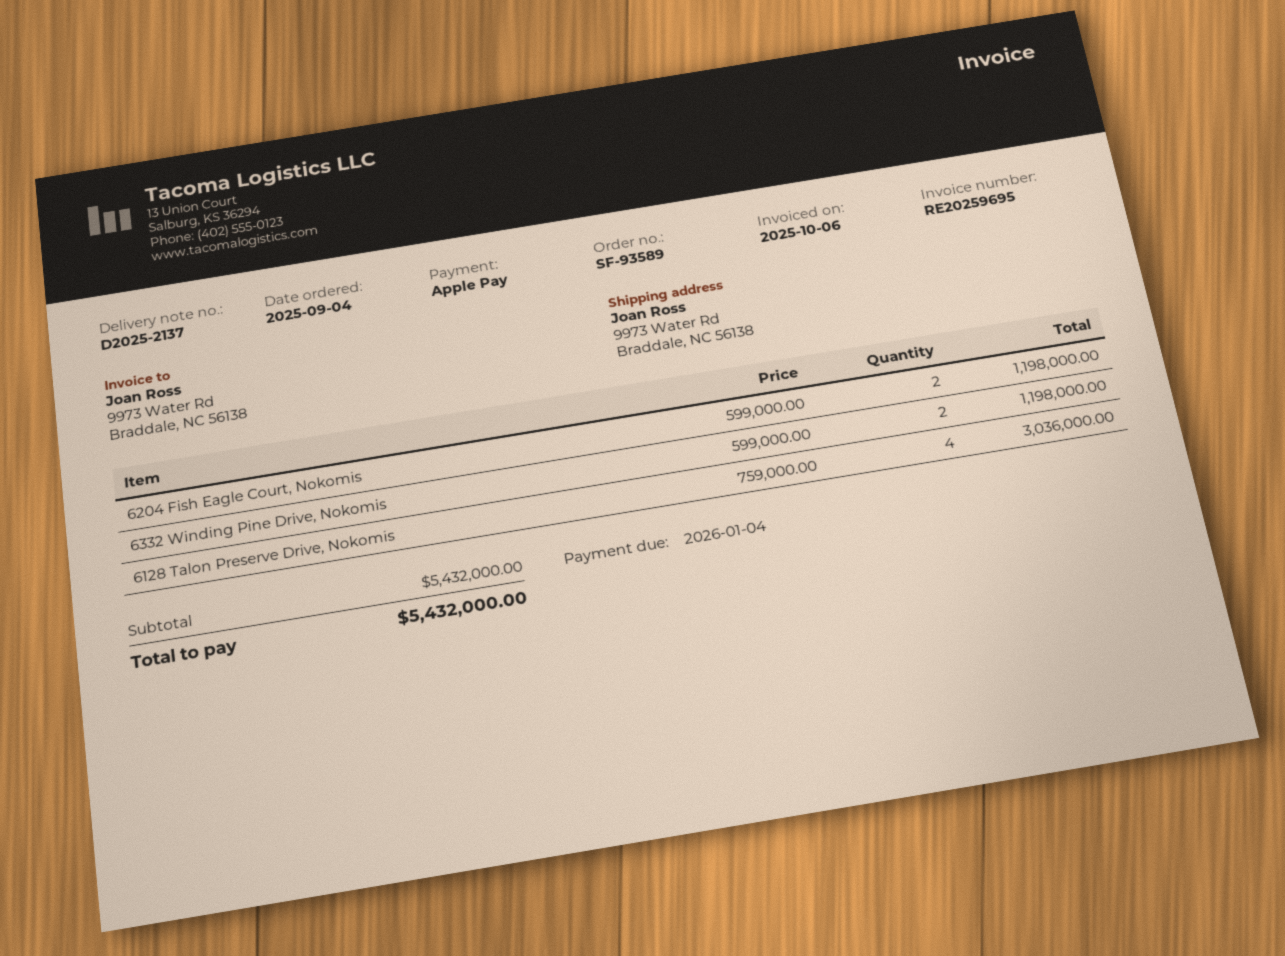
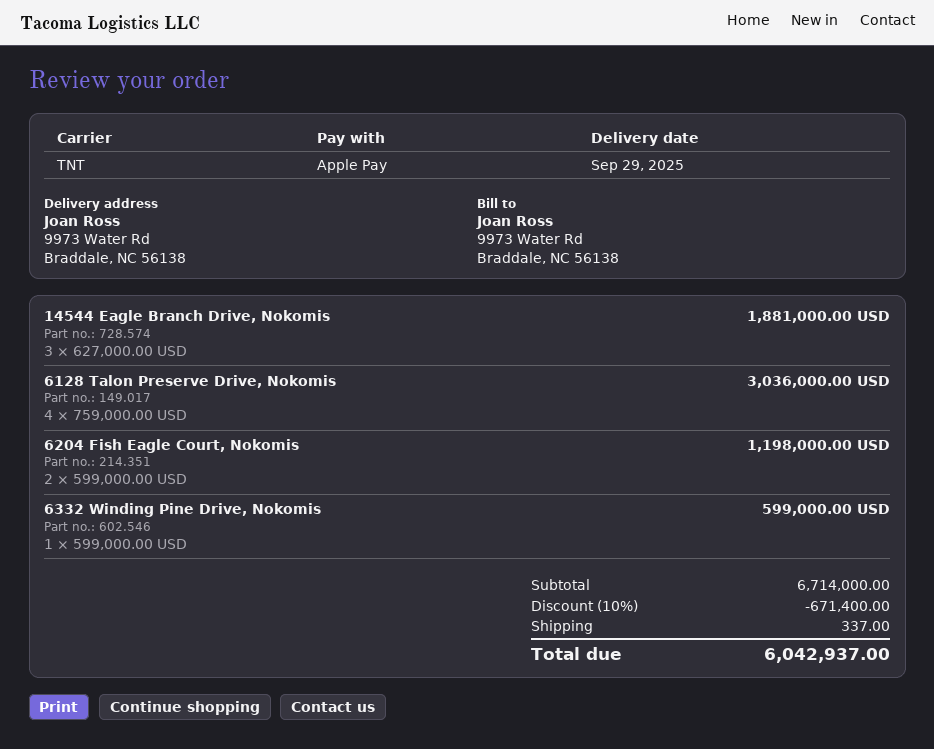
6332 Winding Pine Drive, Nokomis: 2 x 599000.00 = 1198000.00 -> 1 x 599000.00 = 599000.00
14544 Eagle Branch Drive, Nokomis: none -> 3 x 627000.00 = 1881000.00
subtotal: 5432000.00 -> 6714000.00
discount: none -> 10% = 671400.00
shipping: none -> 337.00
total: 5432000.00 -> 6042937.00

